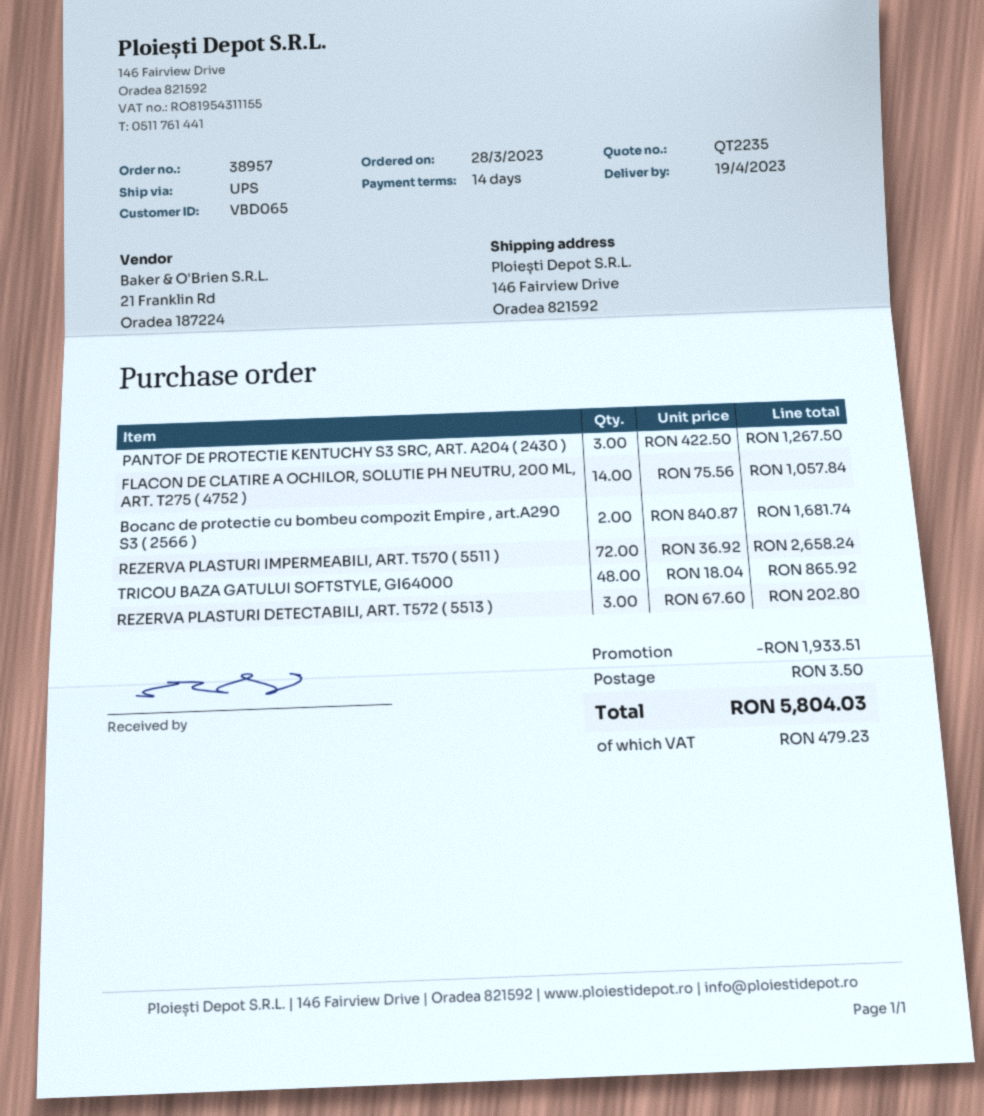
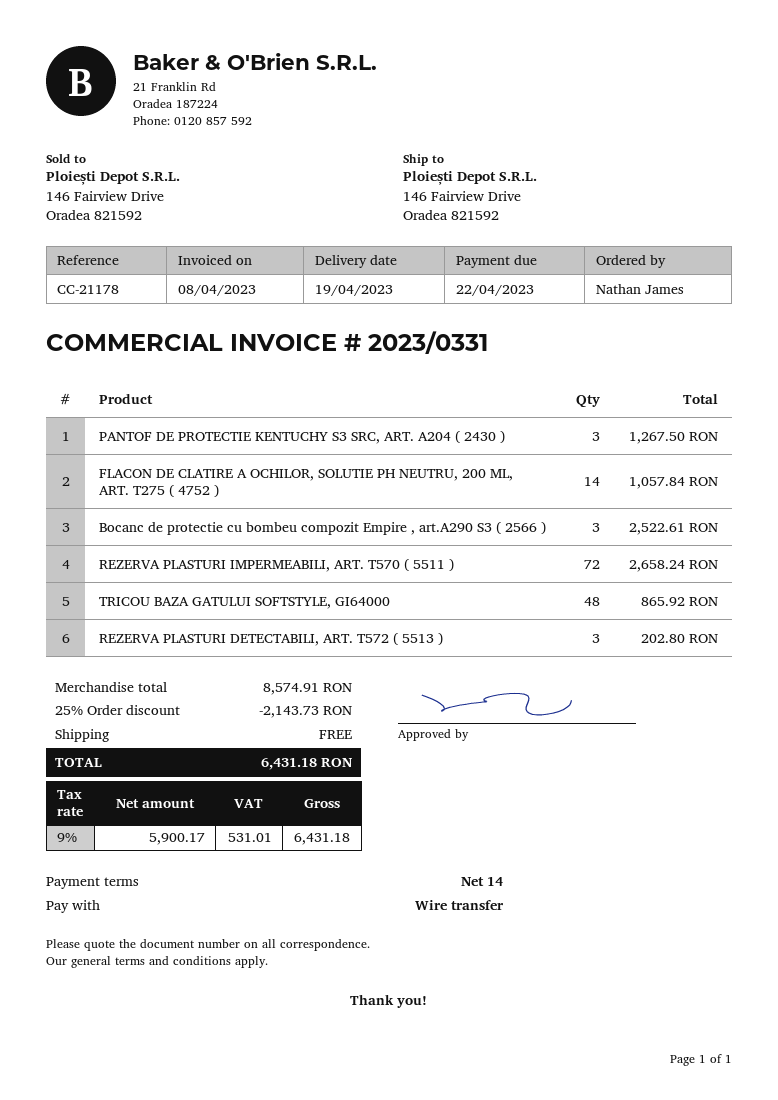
Bocanc de protectie cu bombeu compozit Empire , art.A290 S3 ( 2566 ): 2 for 1681.74 -> 3 for 2522.61
discount: 1933.51 -> 2143.73
shipping: 3.50 -> 0.00
tax: 479.23 -> 531.01
total: 5804.03 -> 6431.18

